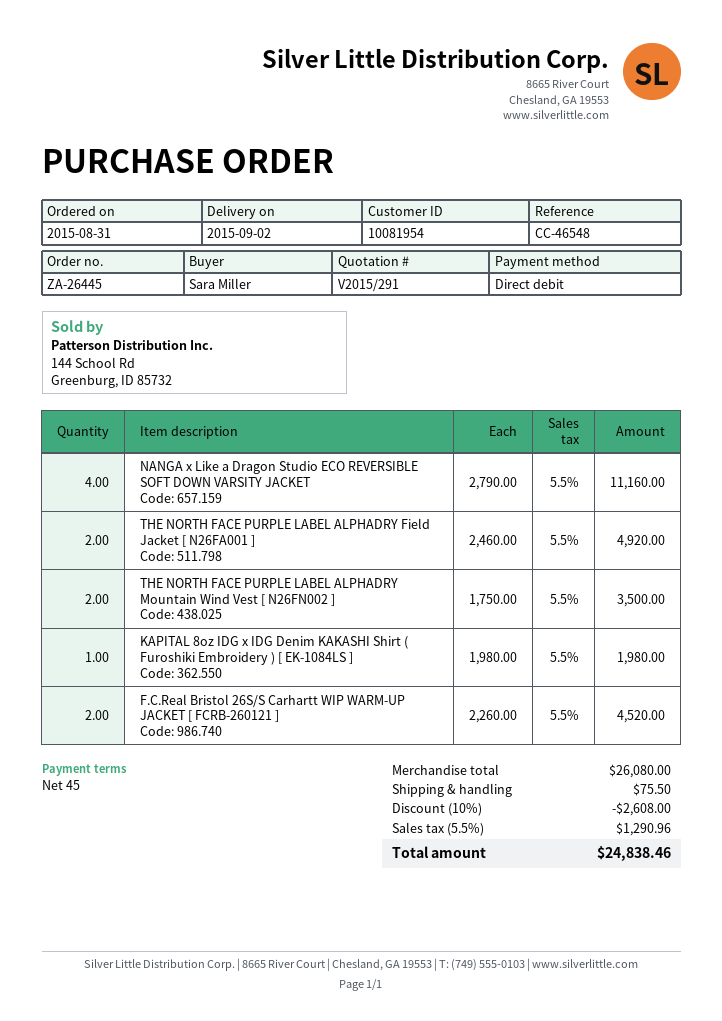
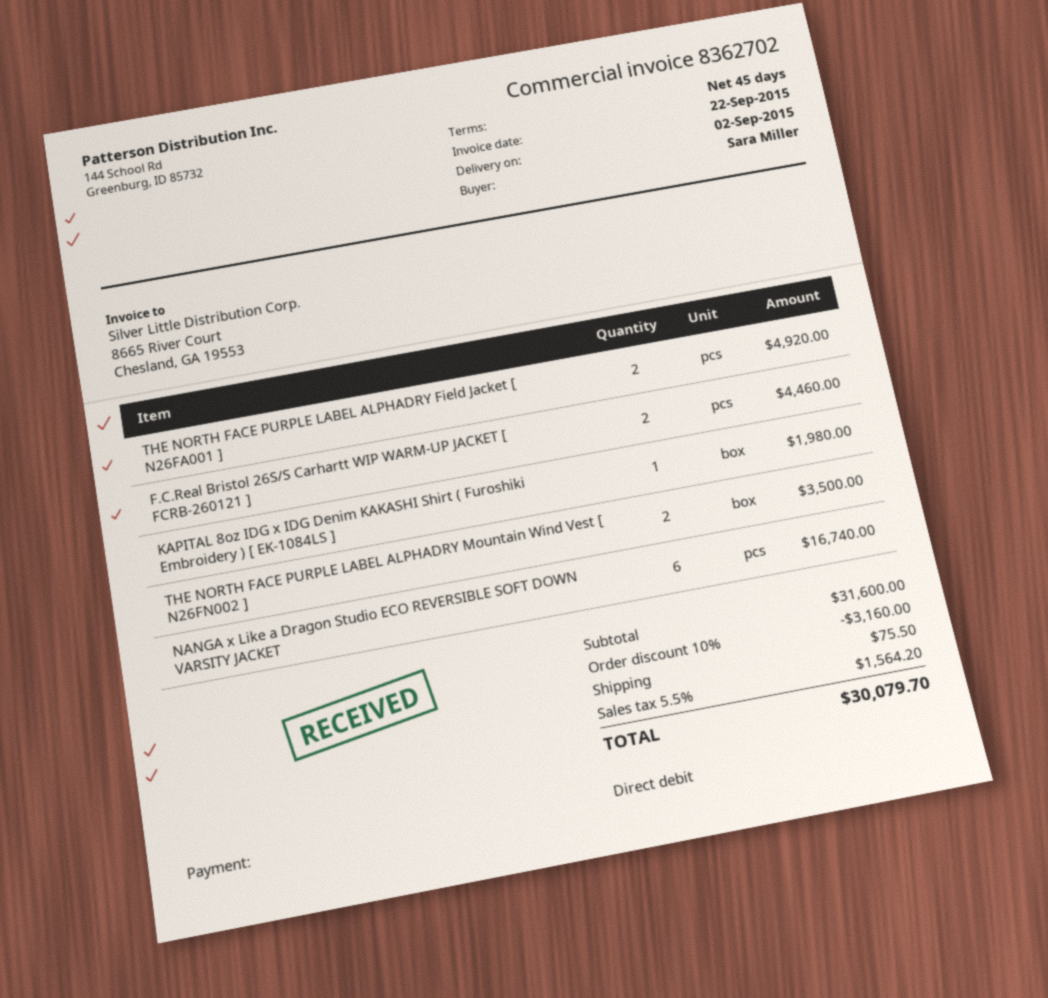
NANGA x Like a Dragon Studio ECO REVERSIBLE SOFT DOWN VARSITY JACKET: 4 for 11160.00 -> 6 for 16740.00
F.C.Real Bristol 26S/S Carhartt WIP WARM-UP JACKET [ FCRB-260121 ]: 2 for 4520.00 -> 2 for 4460.00
subtotal: 26080.00 -> 31600.00
discount: 10% = 2608.00 -> 10% = 3160.00
tax: 5.5% = 1290.96 -> 5.5% = 1564.20
total: 24838.46 -> 30079.70

